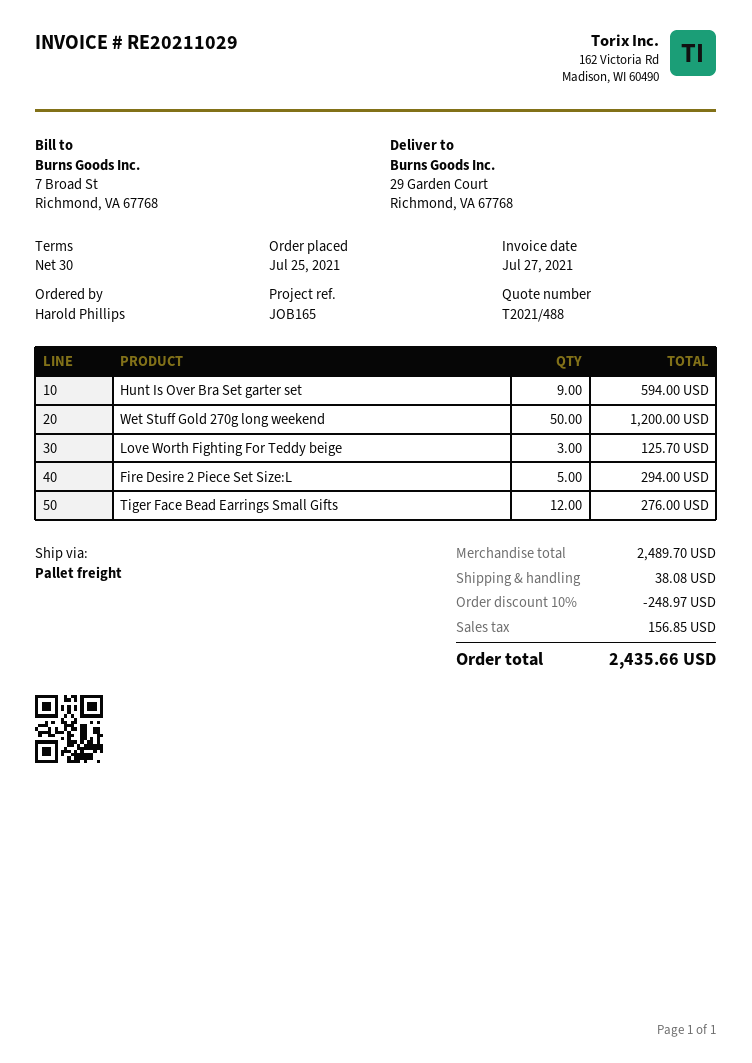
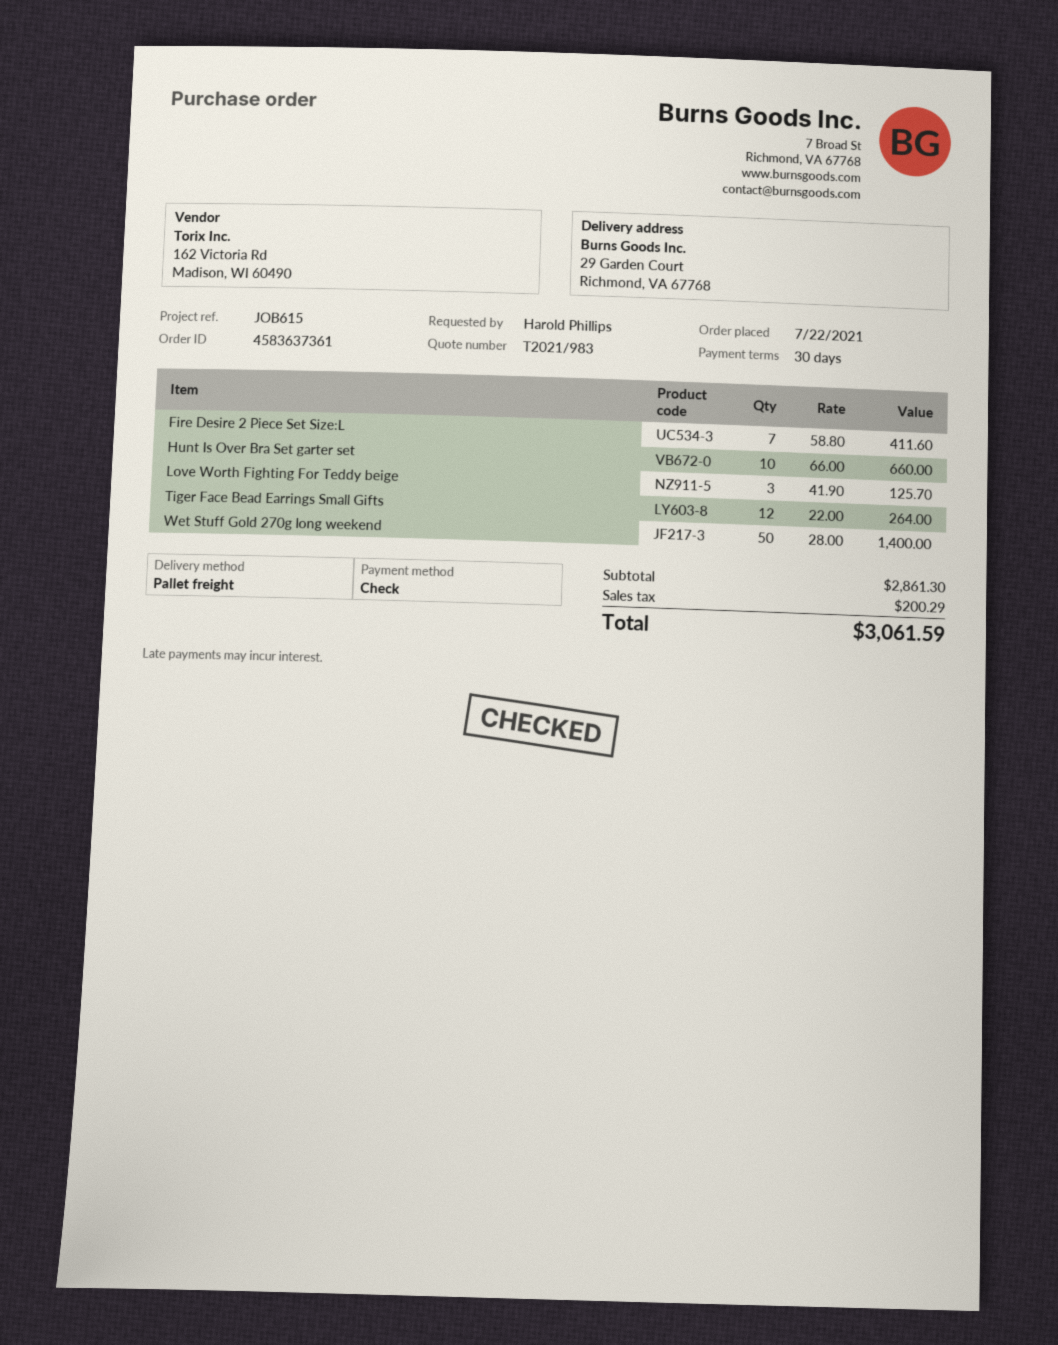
quote number: T2021/488 -> T2021/983
order date: 2021-07-25 -> 2021-07-22
reference: JOB165 -> JOB615
Hunt Is Over Bra Set garter set: 9 for 594.00 -> 10 for 660.00
Wet Stuff Gold 270g long weekend: 50 for 1200.00 -> 50 for 1400.00
Fire Desire 2 Piece Set Size:L: 5 for 294.00 -> 7 for 411.60
Tiger Face Bead Earrings Small Gifts: 12 for 276.00 -> 12 for 264.00
subtotal: 2489.70 -> 2861.30
discount: 10% = 248.97 -> none
shipping: 38.08 -> none
tax: 156.85 -> 200.29
total: 2435.66 -> 3061.59

